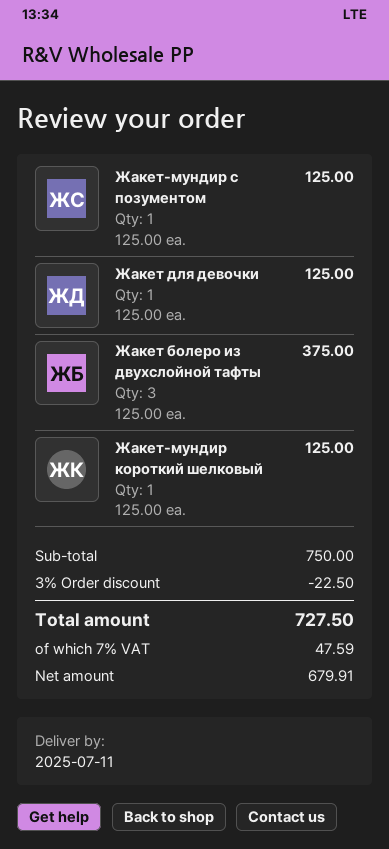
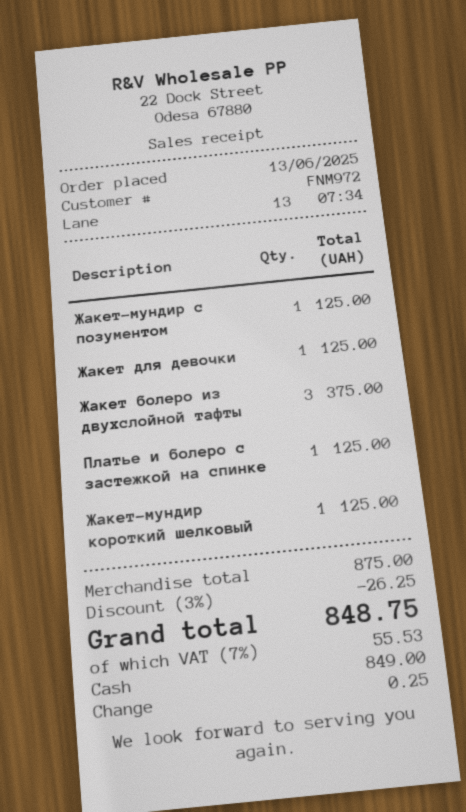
Платье и болеро с застежкой на спинке: none -> 1 for 125.00
subtotal: 750.00 -> 875.00
discount: 3% = 22.50 -> 3% = 26.25
tax: 7% = 47.59 -> 7% = 55.53
total: 727.50 -> 848.75

